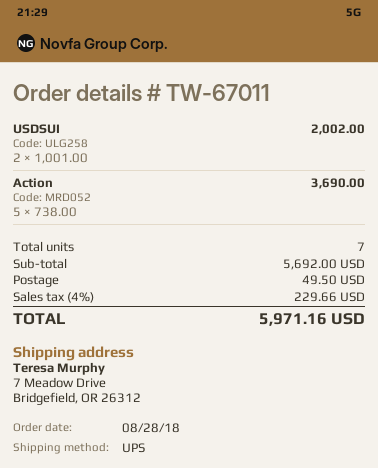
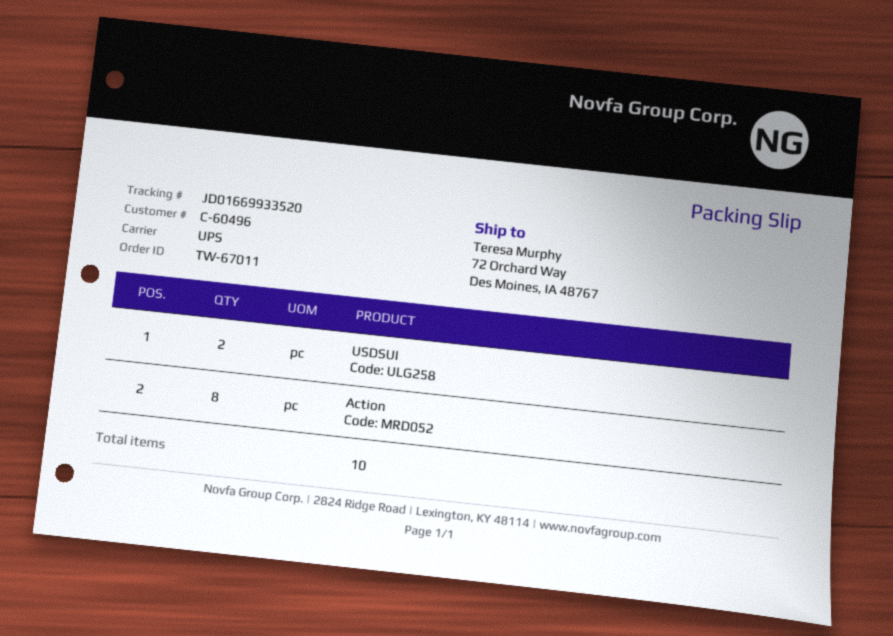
ship to: 7 Meadow Drive, Bridgefield, OR 26312 -> 72 Orchard Way, Des Moines, IA 48767
Action: 5 -> 8
total quantity: 7 -> 10

